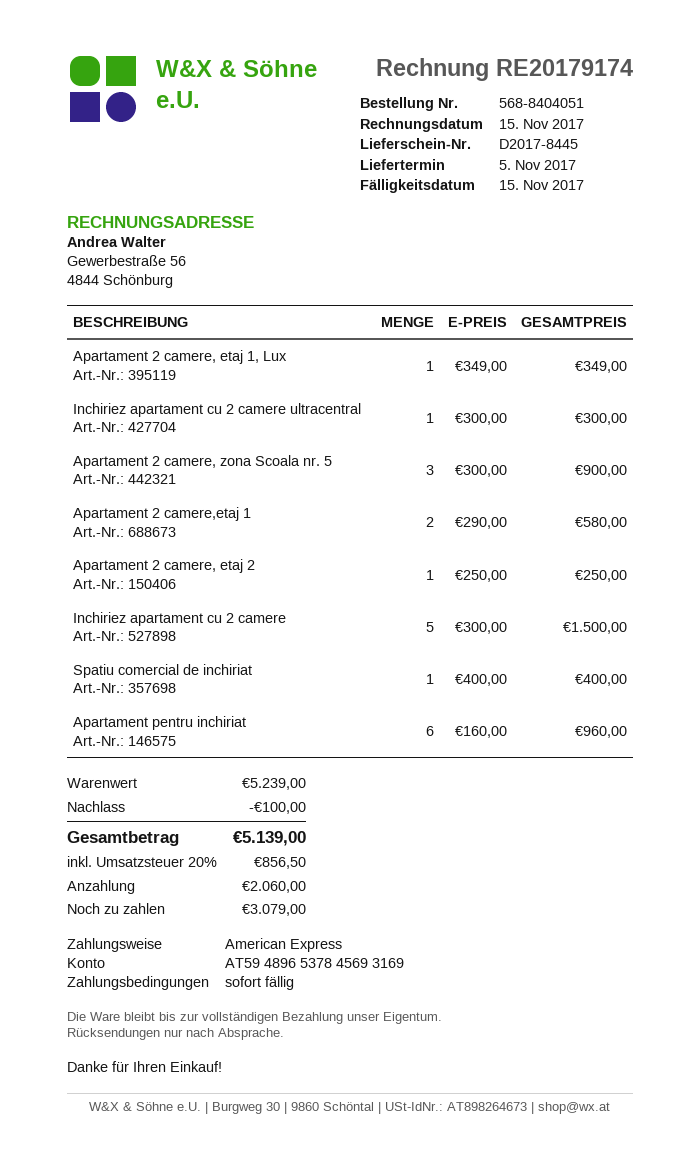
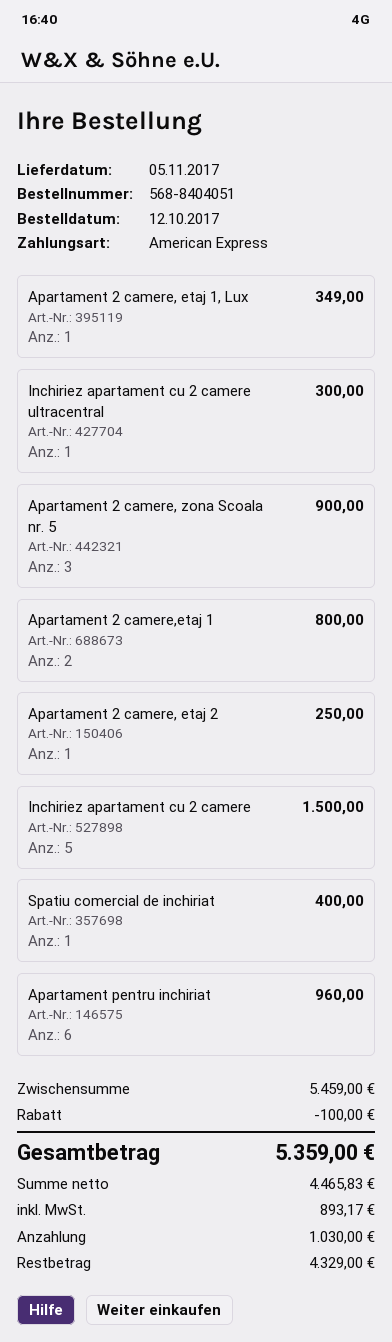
Apartament 2 camere,etaj 1: 2 for 580.00 -> 2 for 800.00
subtotal: 5239.00 -> 5459.00
tax: 856.50 -> 893.17
total: 5139.00 -> 5359.00
deposit: 2060.00 -> 1030.00
balance: 3079.00 -> 4329.00

